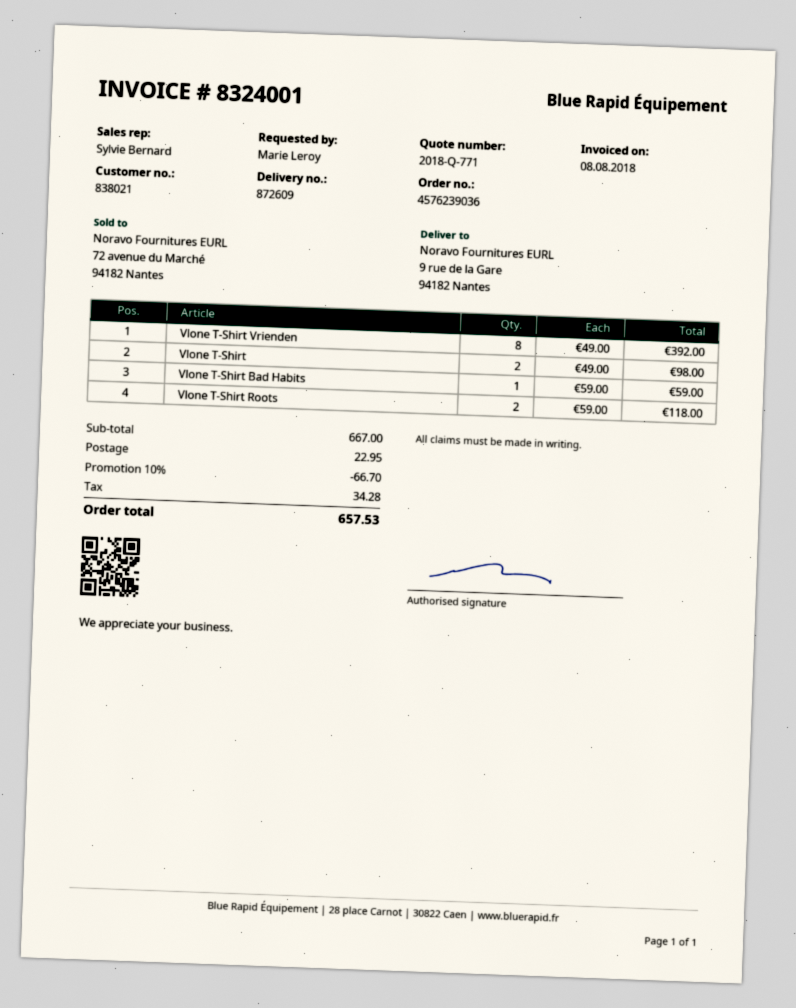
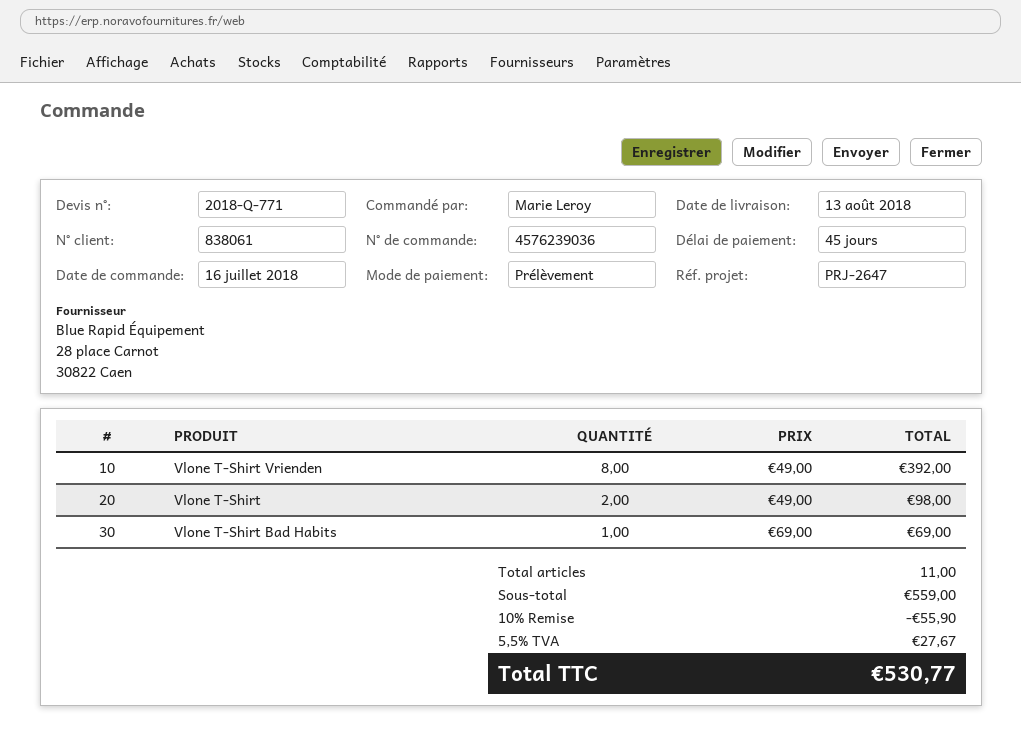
customer number: 838021 -> 838061
Vlone T-Shirt Bad Habits: 1 x 59.00 = 59.00 -> 1 x 69.00 = 69.00
Vlone T-Shirt Roots: 2 x 59.00 = 118.00 -> none
subtotal: 667.00 -> 559.00
discount: 10% = 66.70 -> 10% = 55.90
shipping: 22.95 -> none
tax: 34.28 -> 27.67
total: 657.53 -> 530.77

